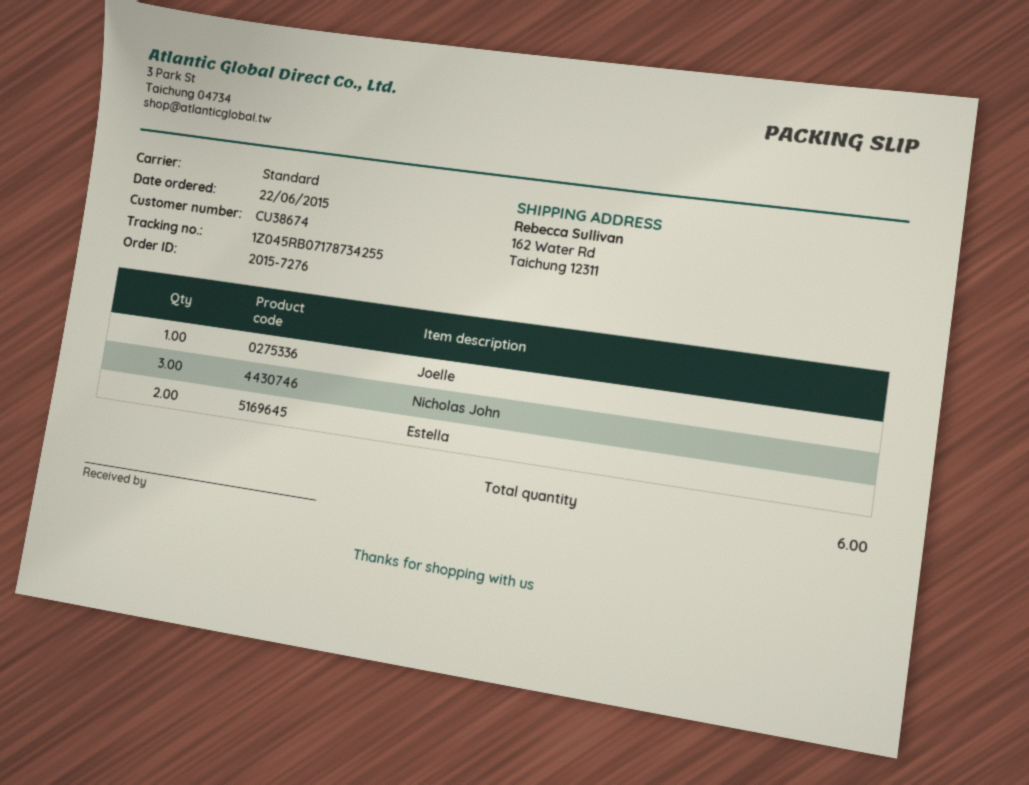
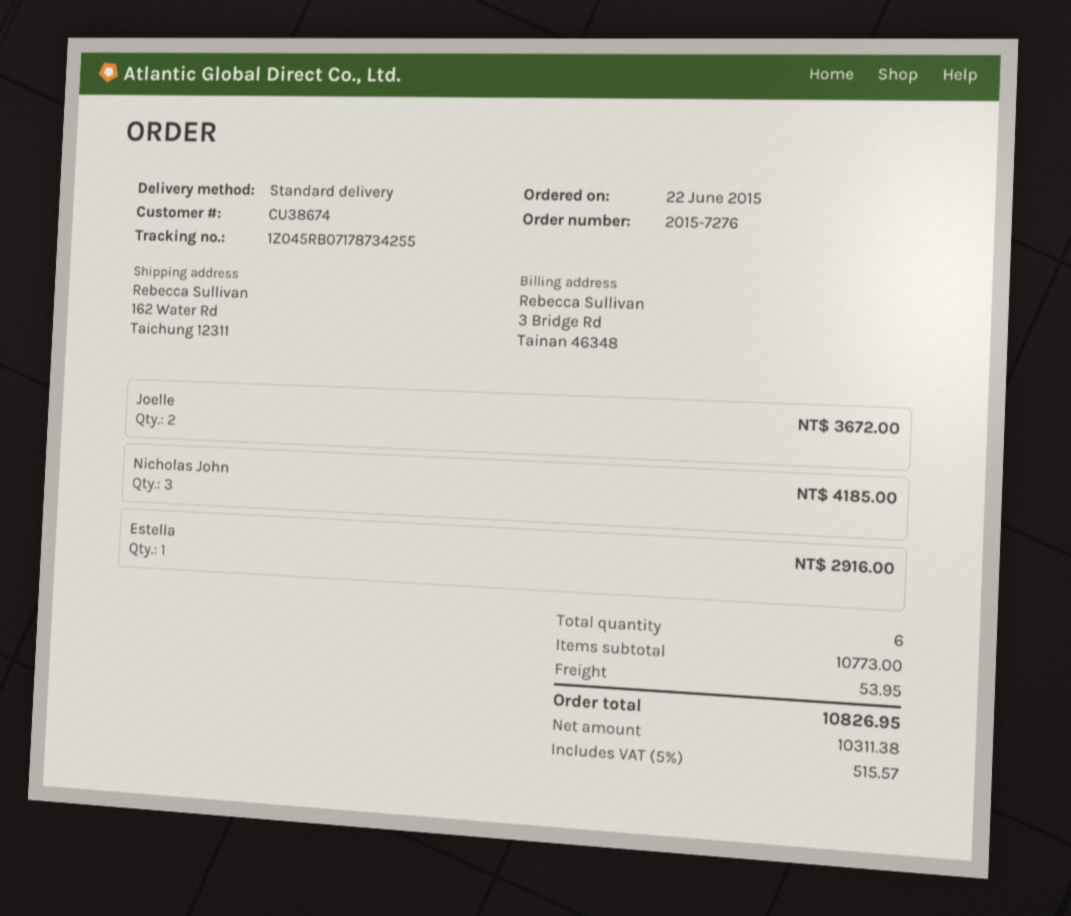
Joelle: 1 -> 2
Estella: 2 -> 1

